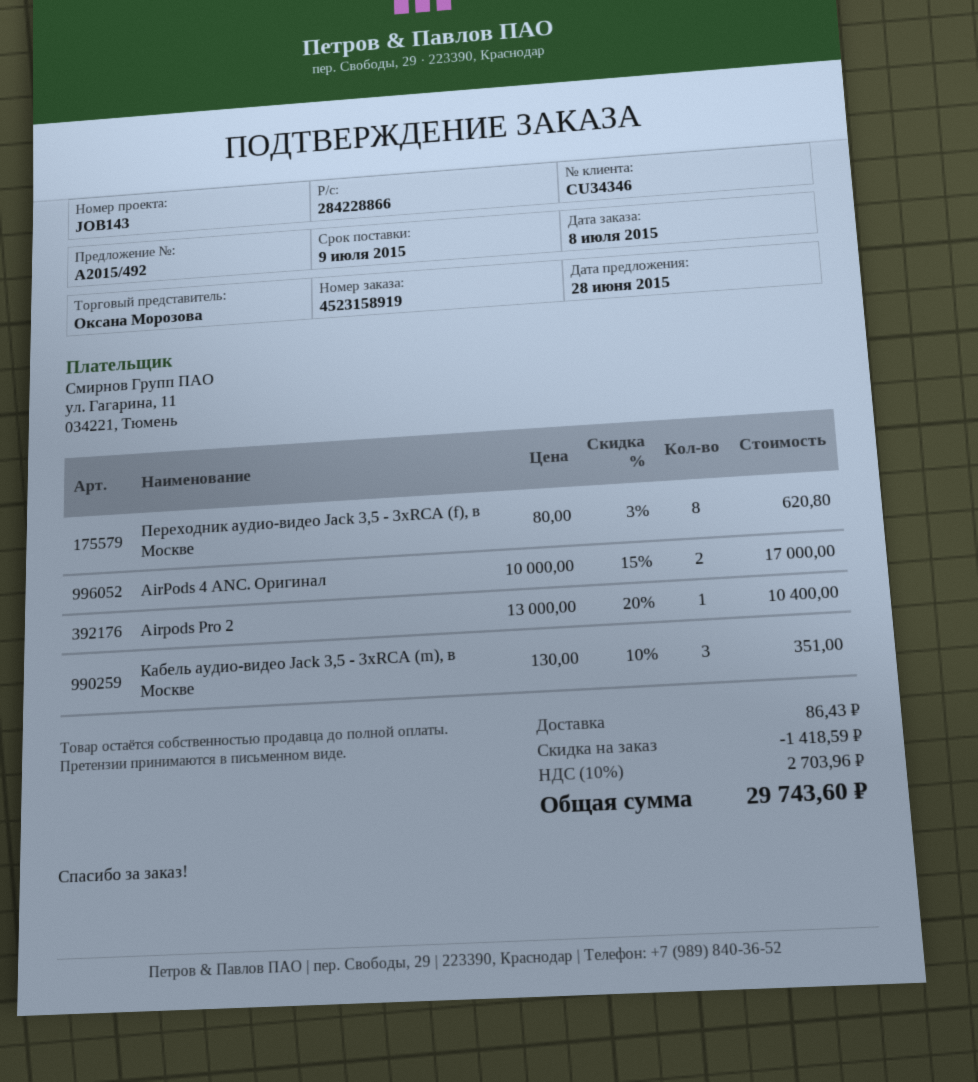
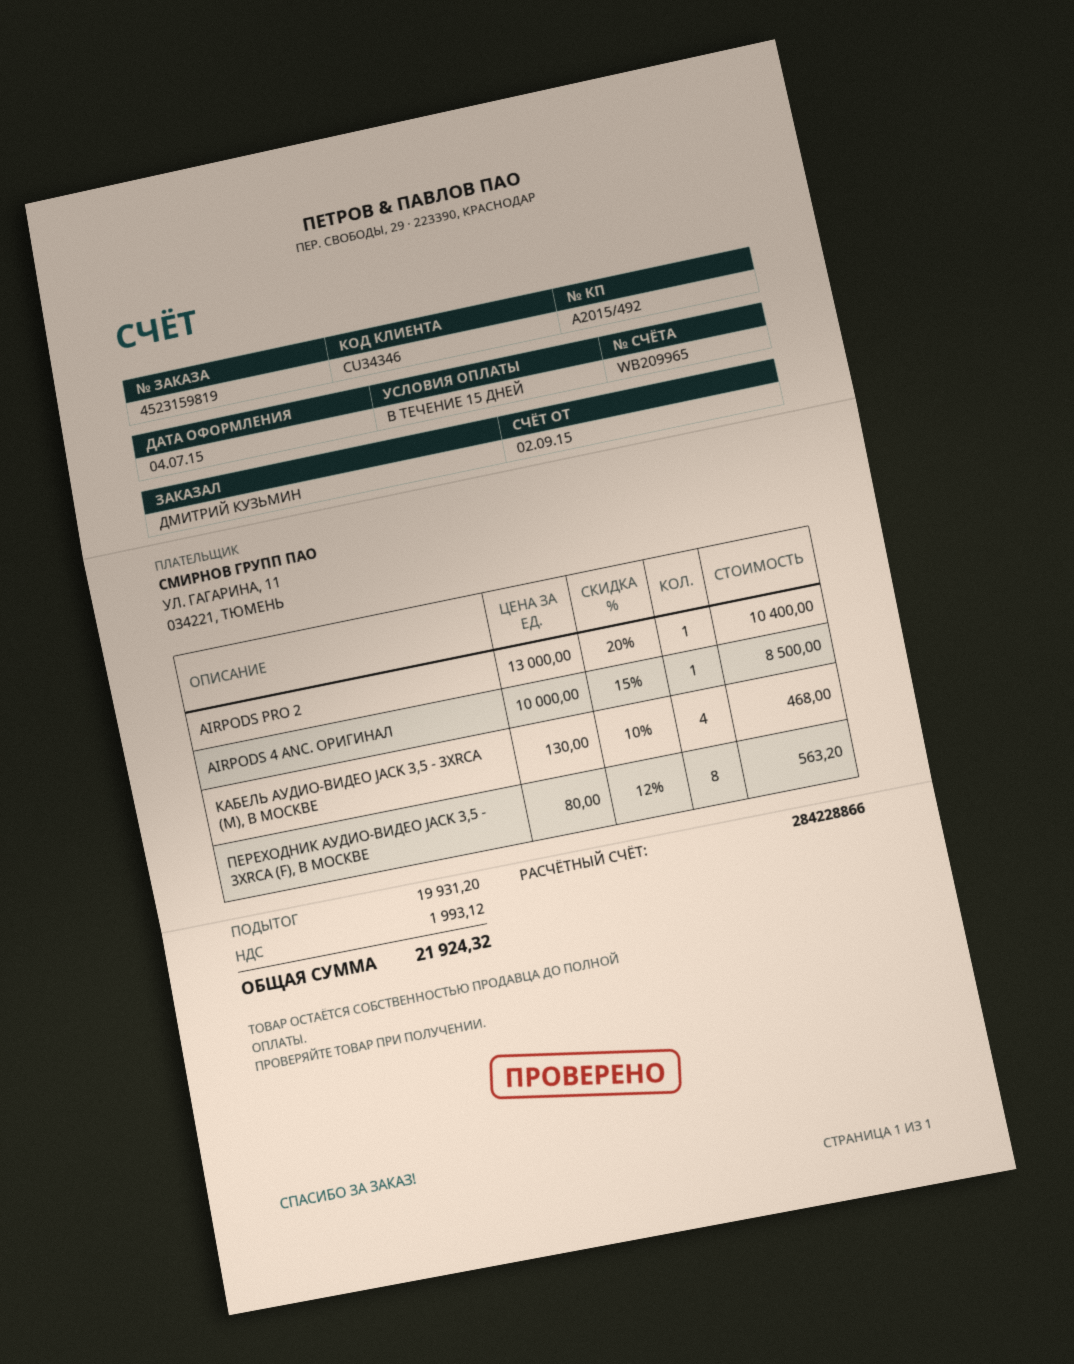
order number: 4523158919 -> 4523159819
order date: 2015-07-08 -> 2015-07-04
Переходник аудио-видео Jack 3,5 - 3хRCA (f), в Москве: 8 x 80.00 - 3% = 620.80 -> 8 x 80.00 - 12% = 563.20
AirPods 4 ANC. Оригинал: 2 x 10000.00 - 15% = 17000.00 -> 1 x 10000.00 - 15% = 8500.00
Кабель аудио-видео Jack 3,5 - 3хRCA (m), в Москве: 3 x 130.00 - 10% = 351.00 -> 4 x 130.00 - 10% = 468.00
discount: 1418.59 -> none
shipping: 86.43 -> none
tax: 2703.96 -> 1993.12
total: 29743.60 -> 21924.32

